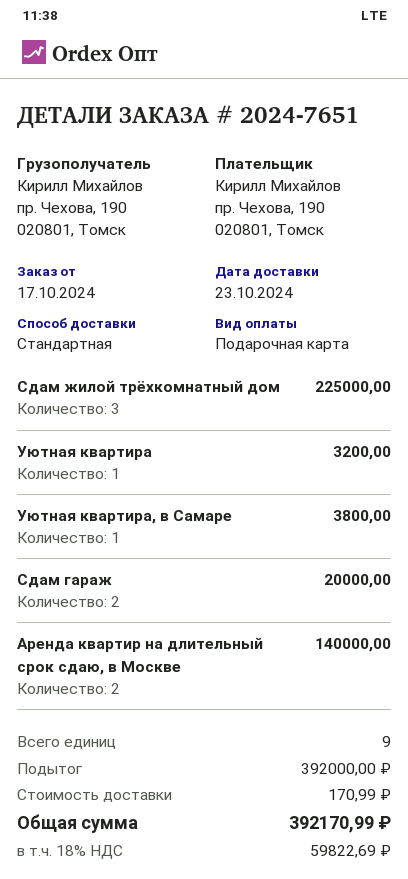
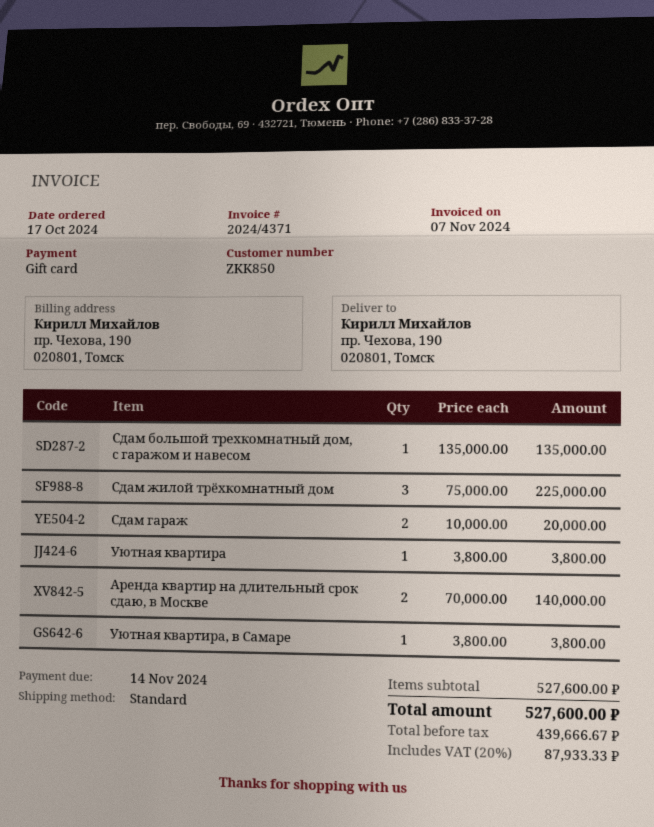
Уютная квартира: 1 for 3200.00 -> 1 for 3800.00
Сдам большой трехкомнатный дом, с гаражом и навесом: none -> 1 for 135000.00
subtotal: 392000.00 -> 527600.00
shipping: 170.99 -> none
tax: 18% = 59822.69 -> 20% = 87933.33
total: 392170.99 -> 527600.00

